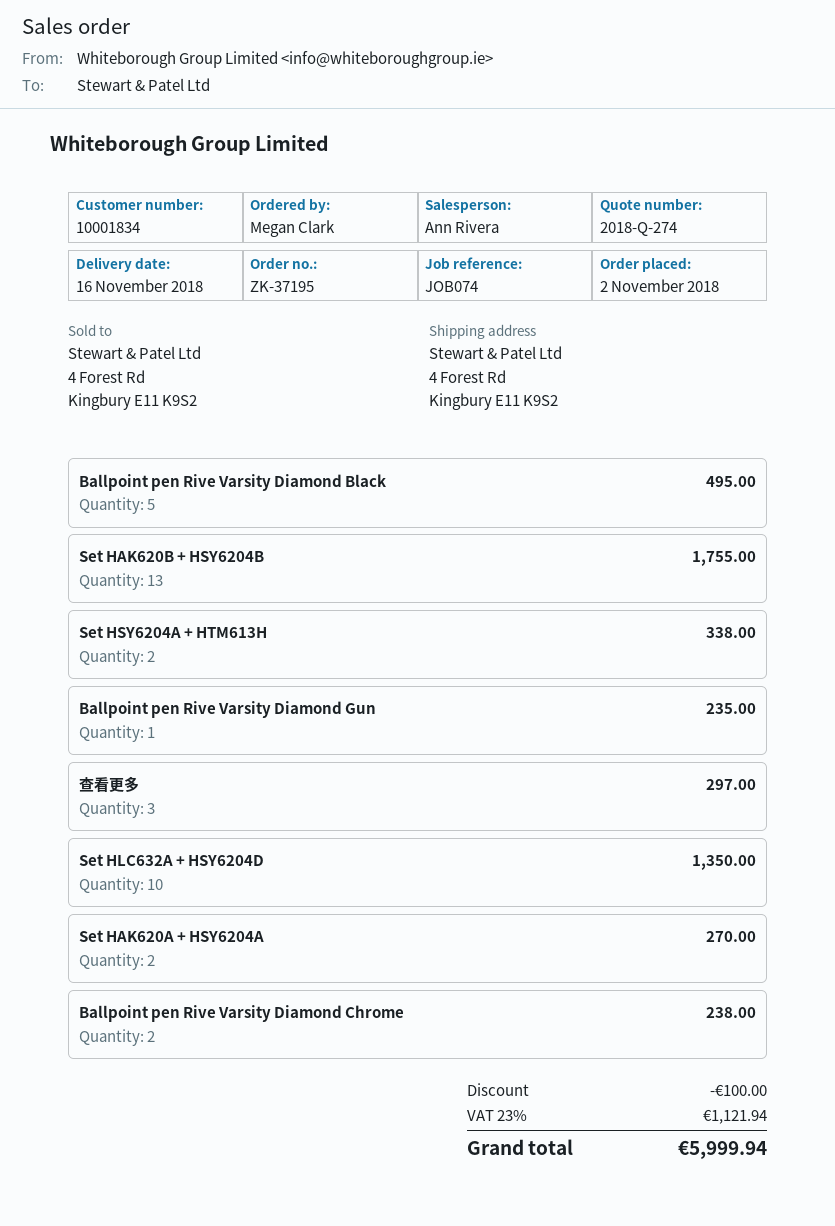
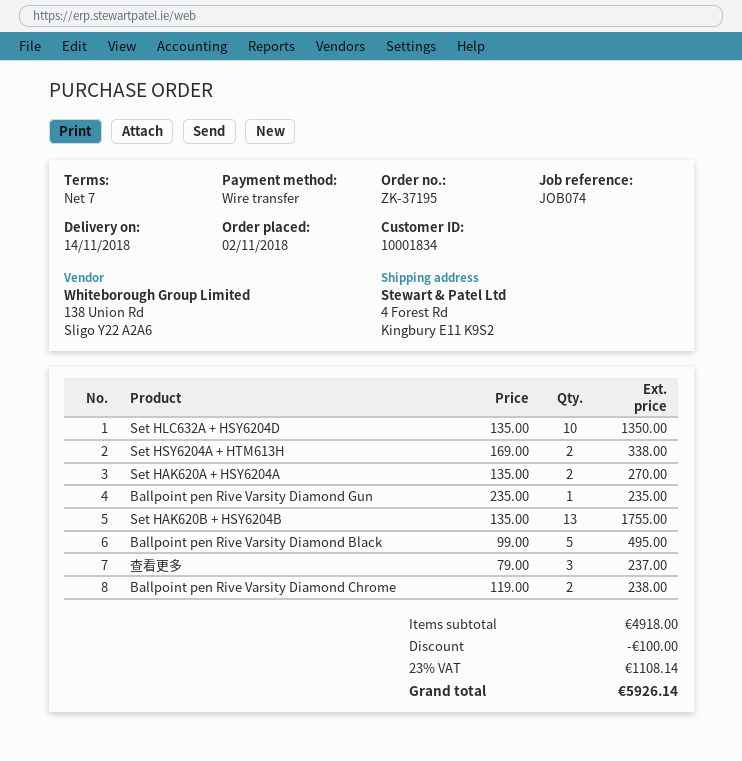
delivery date: 2018-11-16 -> 2018-11-14
查看更多: 3 for 297.00 -> 3 for 237.00
tax: 23% = 1121.94 -> 23% = 1108.14
total: 5999.94 -> 5926.14

